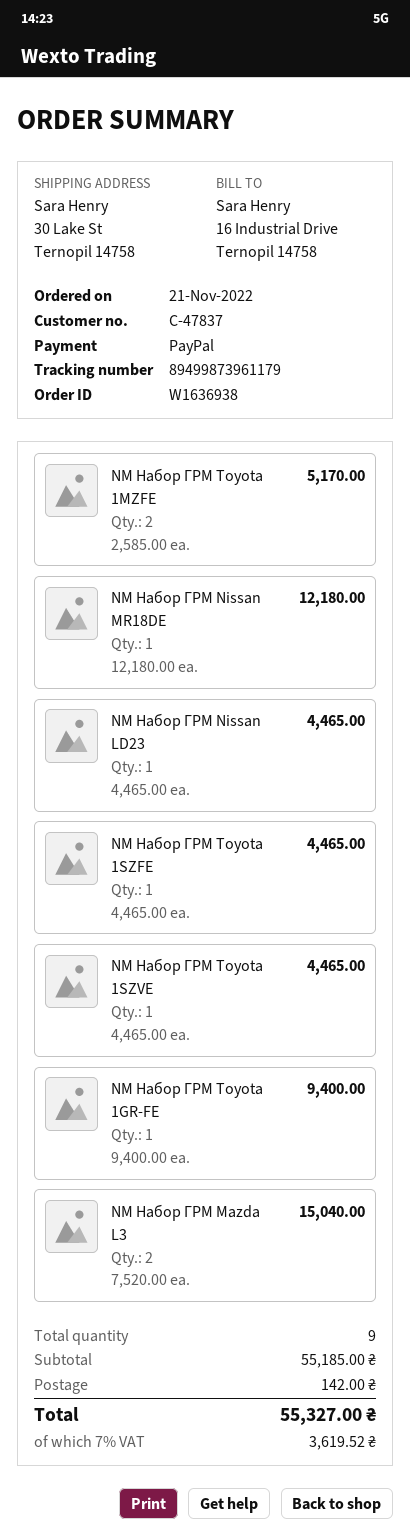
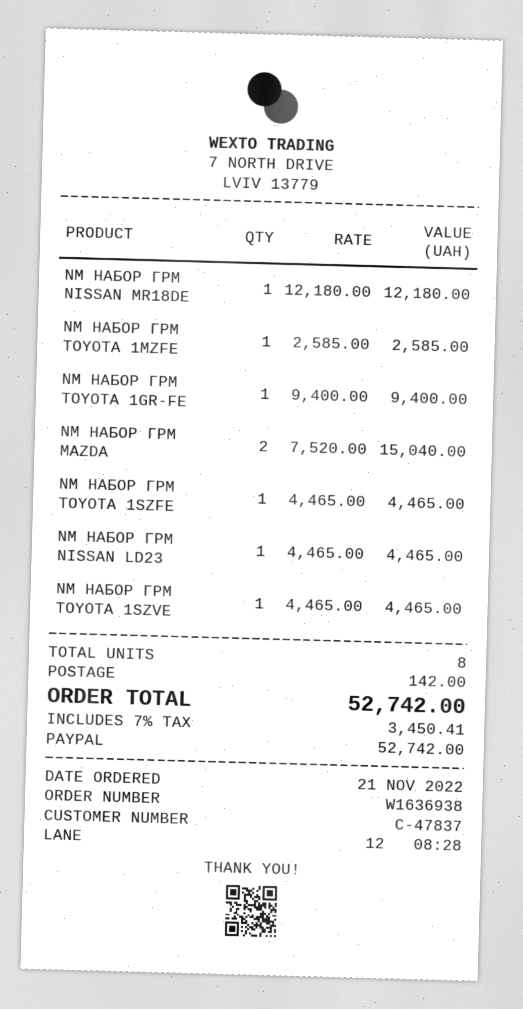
NM Набор ГРМ Toyota 1MZFE: 2 x 2585.00 = 5170.00 -> 1 x 2585.00 = 2585.00
total quantity: 9 -> 8
tax: 7% = 3619.52 -> 7% = 3450.41
total: 55327.00 -> 52742.00

